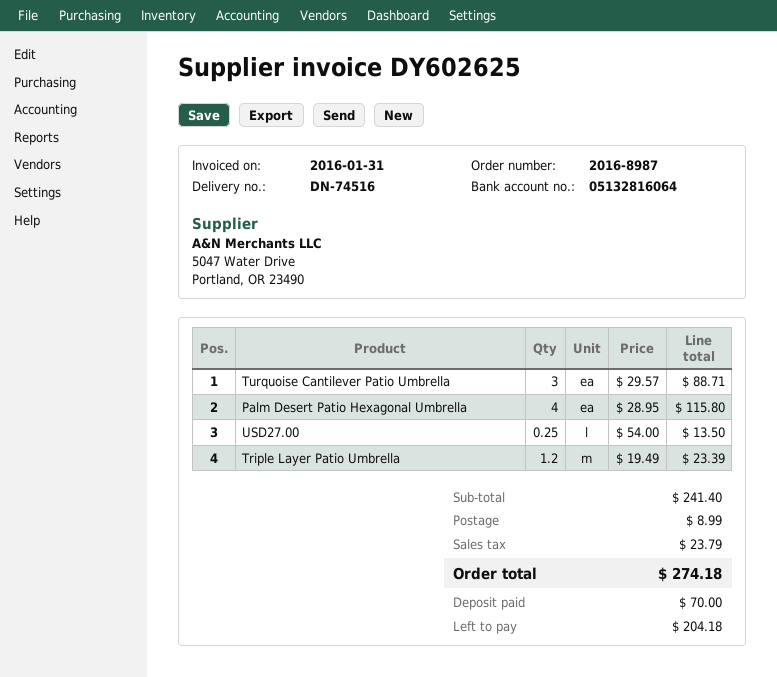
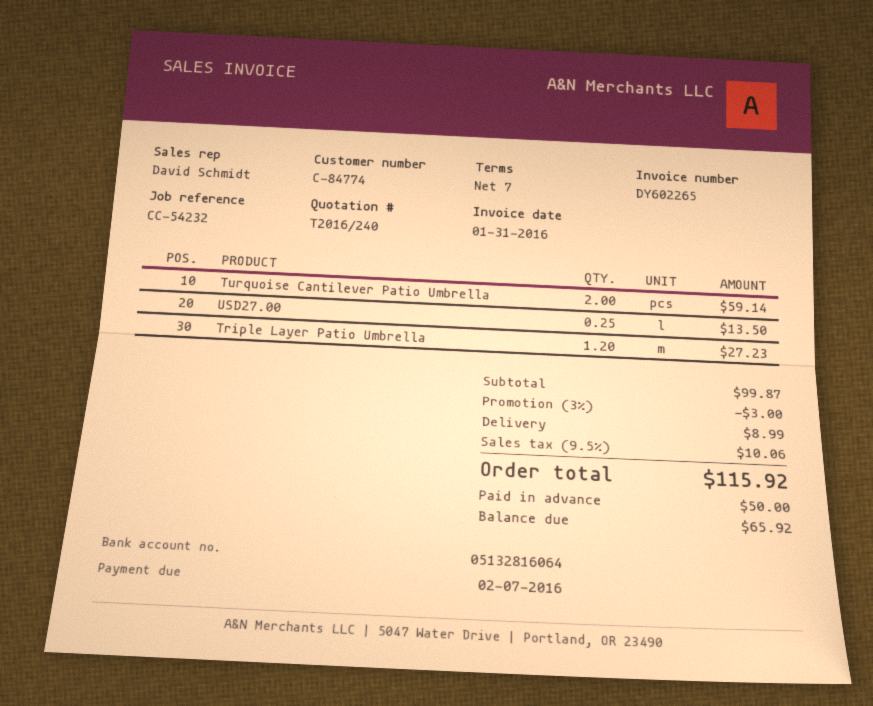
invoice number: DY602625 -> DY602265
Turquoise Cantilever Patio Umbrella: 3 for 88.71 -> 2 for 59.14
Palm Desert Patio Hexagonal Umbrella: 4 for 115.80 -> none
Triple Layer Patio Umbrella: 1.2 for 23.39 -> 1.2 for 27.23
subtotal: 241.40 -> 99.87
discount: none -> 3% = 3.00
tax: 23.79 -> 10.06
total: 274.18 -> 115.92
deposit: 70.00 -> 50.00
balance: 204.18 -> 65.92

